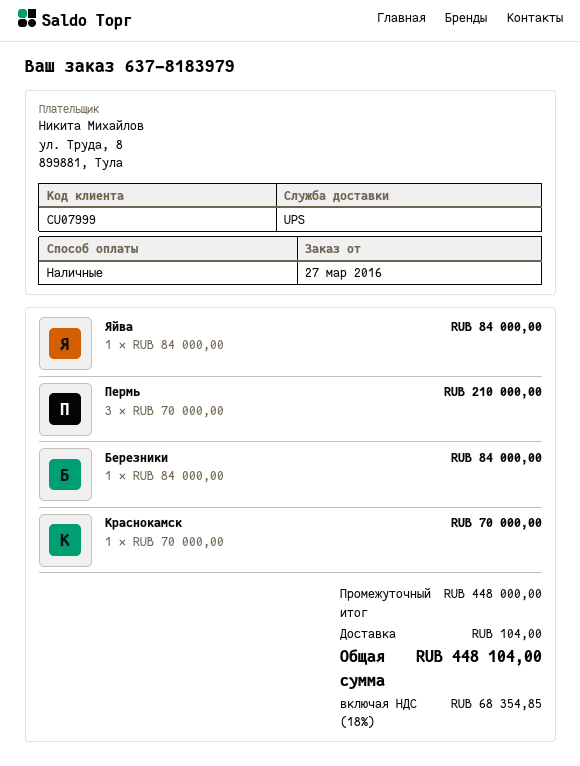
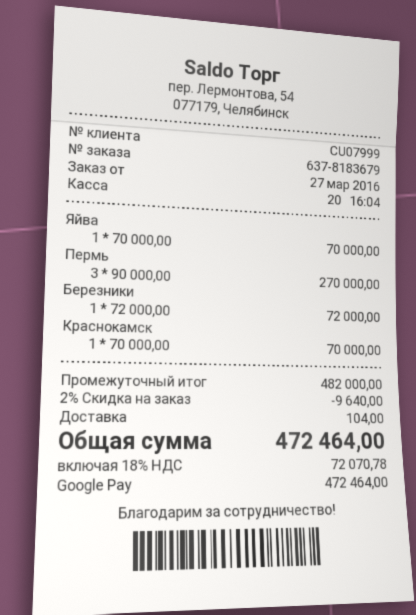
order number: 637-8183979 -> 637-8183679
payment method: cash -> Google Pay
Яйва: 1 x 84000.00 = 84000.00 -> 1 x 70000.00 = 70000.00
Пермь: 3 x 70000.00 = 210000.00 -> 3 x 90000.00 = 270000.00
Березники: 1 x 84000.00 = 84000.00 -> 1 x 72000.00 = 72000.00
subtotal: 448000.00 -> 482000.00
discount: none -> 2% = 9640.00
tax: 18% = 68354.85 -> 18% = 72070.78
total: 448104.00 -> 472464.00

